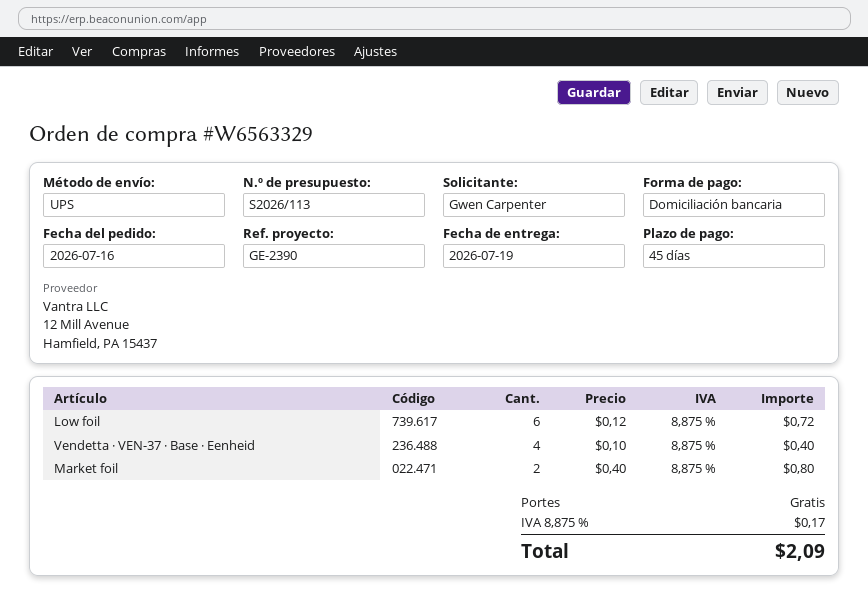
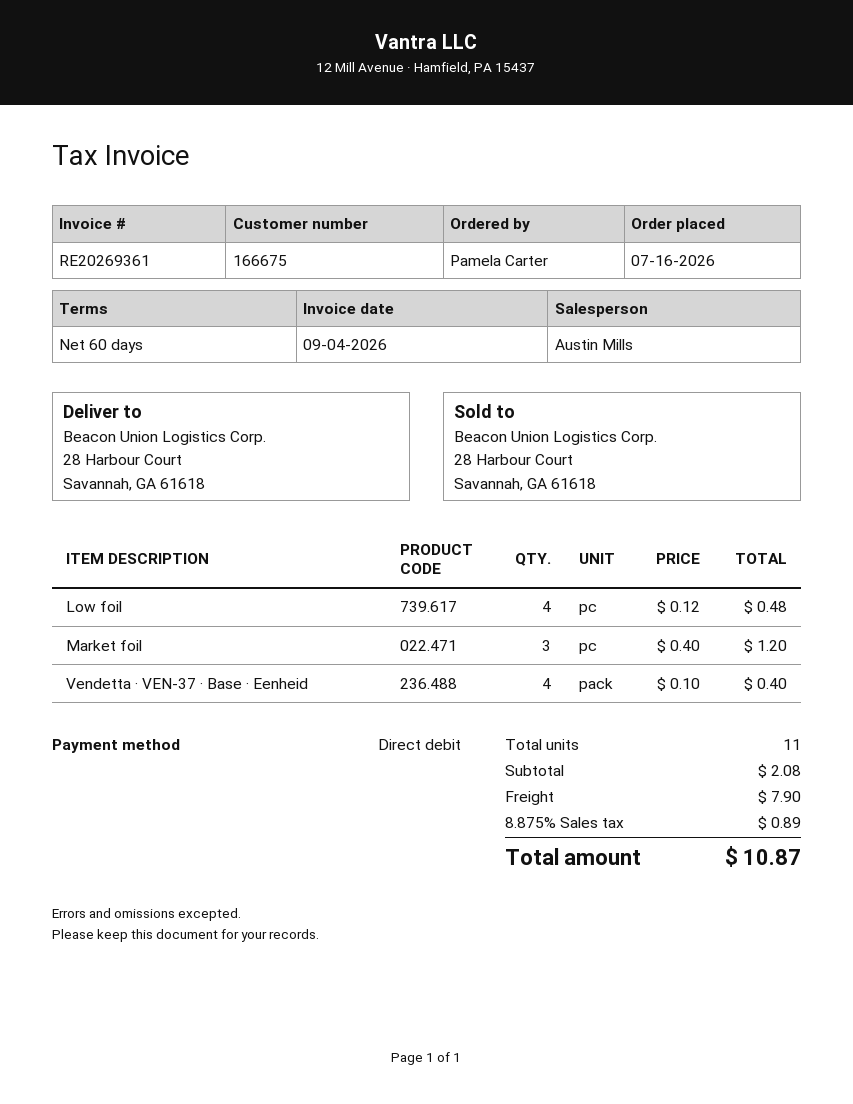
payment terms: 45 days -> 60 days
ordered by: Gwen Carpenter -> Pamela Carter
Low foil: 6 x 0.12 = 0.72 -> 4 x 0.12 = 0.48
Market foil: 2 x 0.40 = 0.80 -> 3 x 0.40 = 1.20
shipping: 0.00 -> 7.90
tax: 8.875% = 0.17 -> 8.875% = 0.89
total: 2.09 -> 10.87

